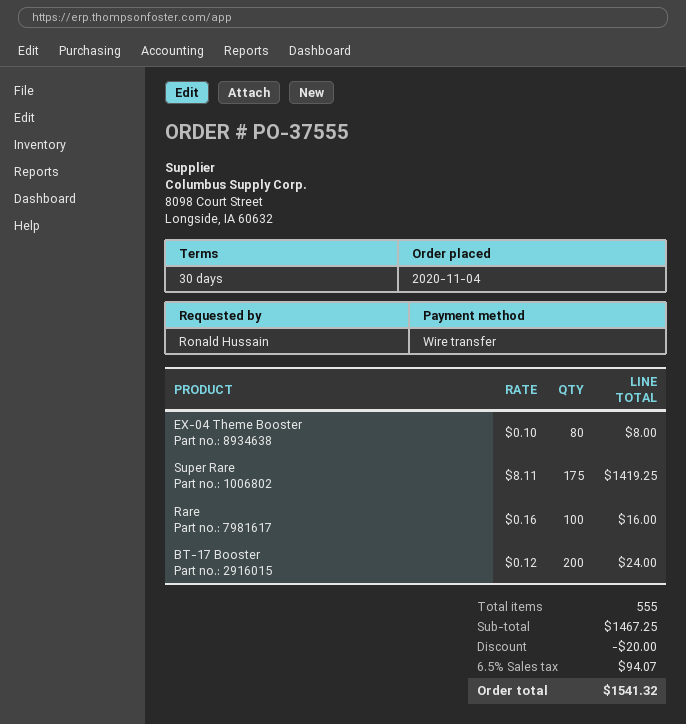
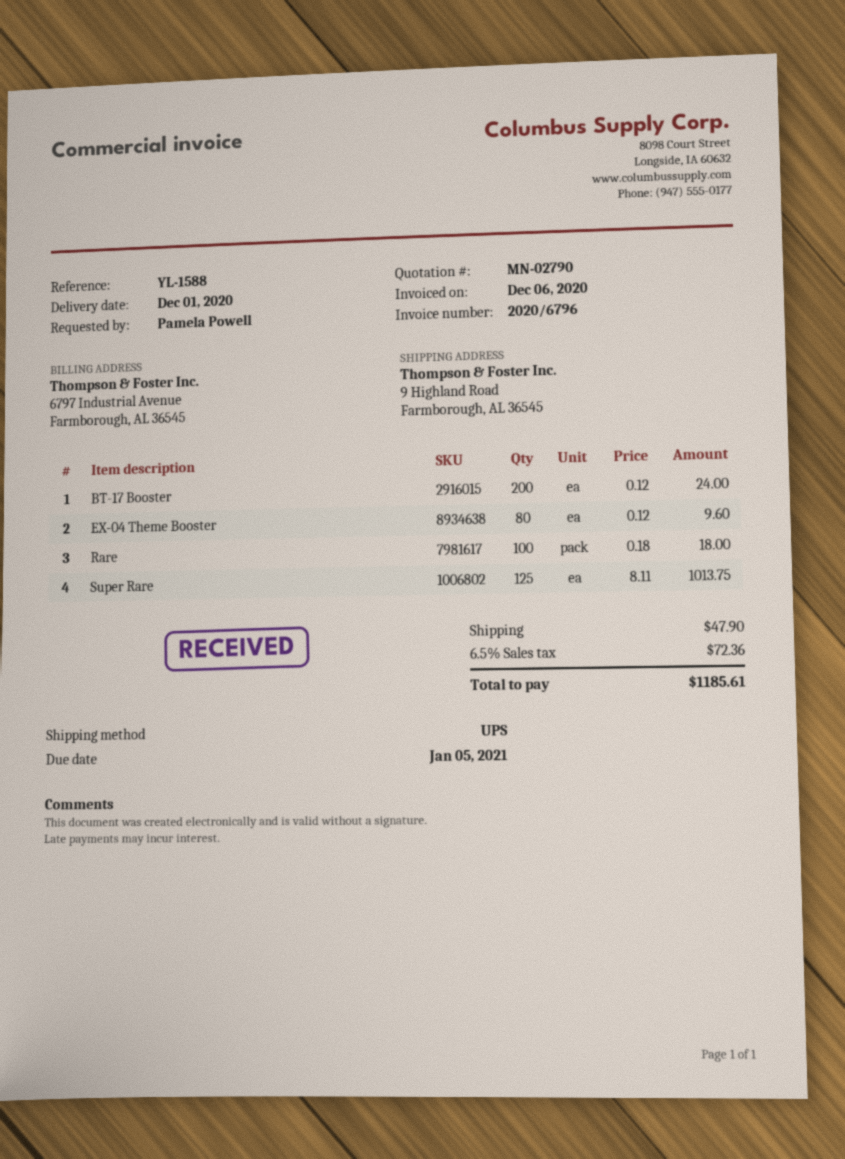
ordered by: Ronald Hussain -> Pamela Powell
EX-04 Theme Booster: 80 x 0.10 = 8.00 -> 80 x 0.12 = 9.60
Super Rare: 175 x 8.11 = 1419.25 -> 125 x 8.11 = 1013.75
Rare: 100 x 0.16 = 16.00 -> 100 x 0.18 = 18.00
discount: 20.00 -> none
shipping: none -> 47.90
tax: 6.5% = 94.07 -> 6.5% = 72.36
total: 1541.32 -> 1185.61

